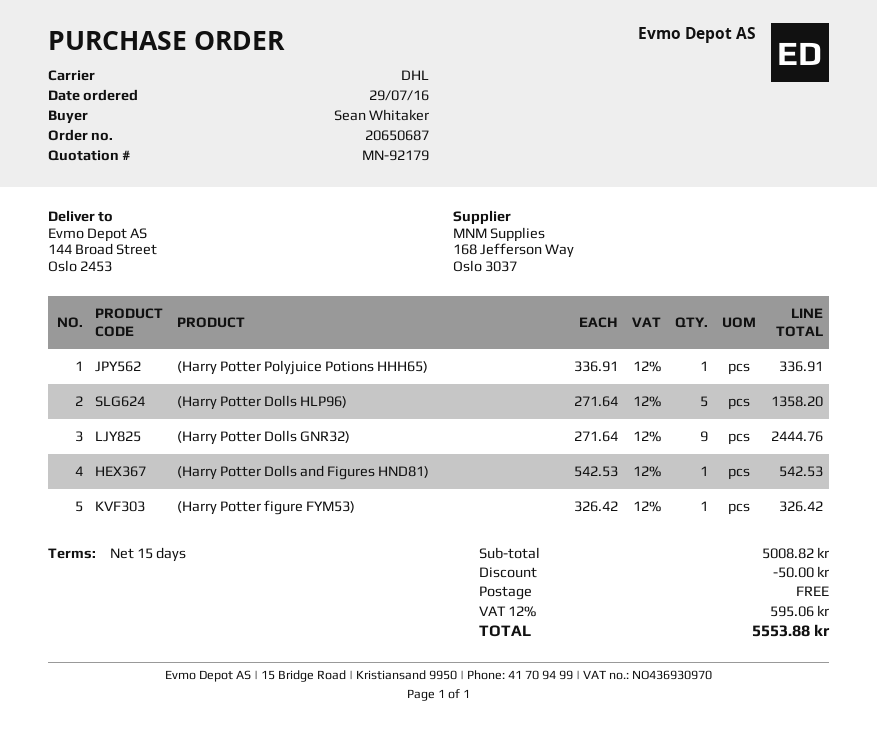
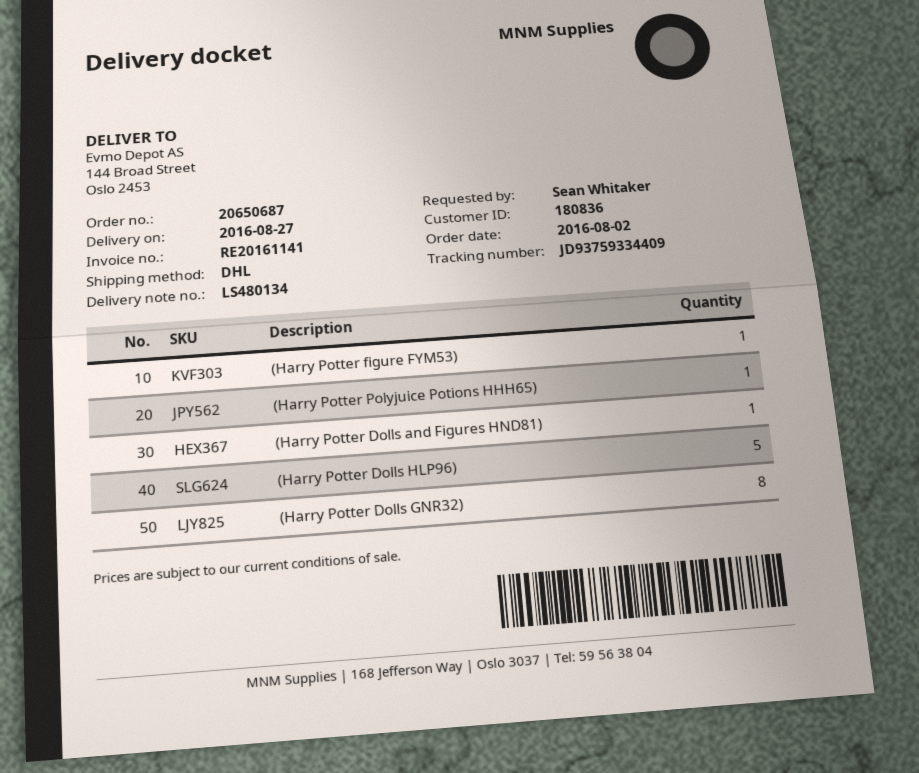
order date: 2016-07-29 -> 2016-08-02
(Harry Potter Dolls GNR32): 9 -> 8

